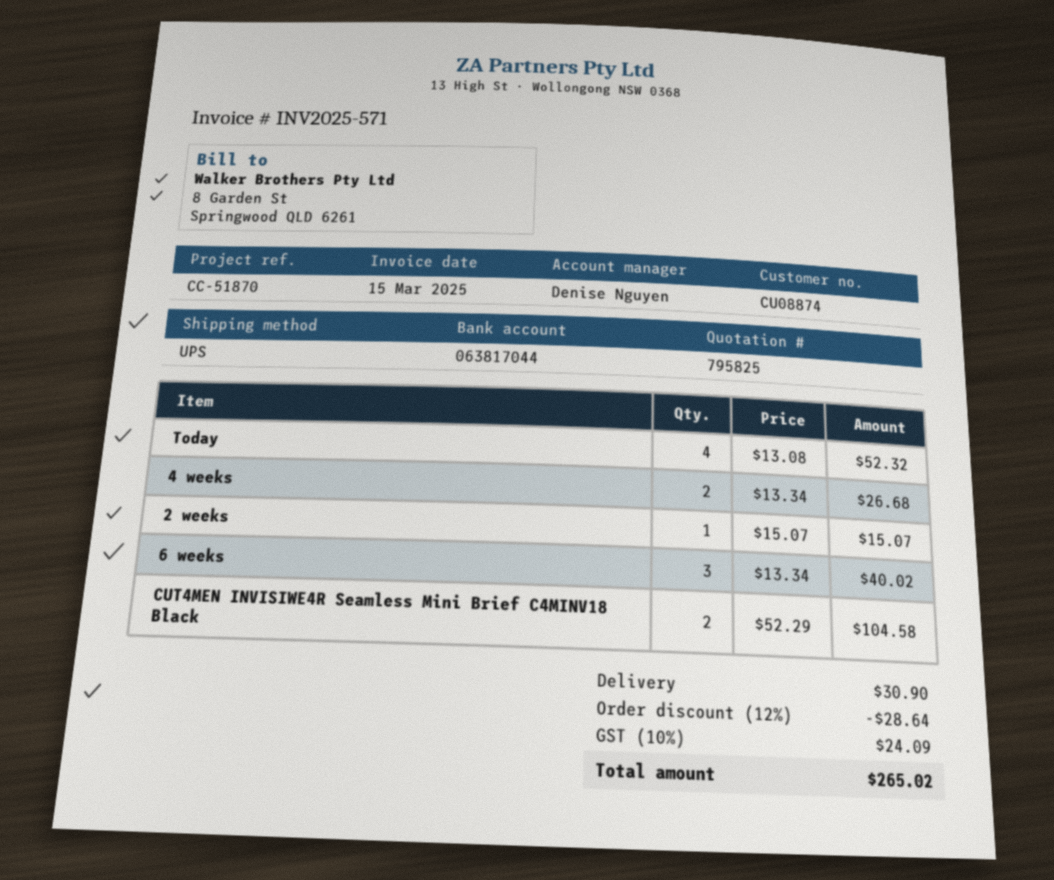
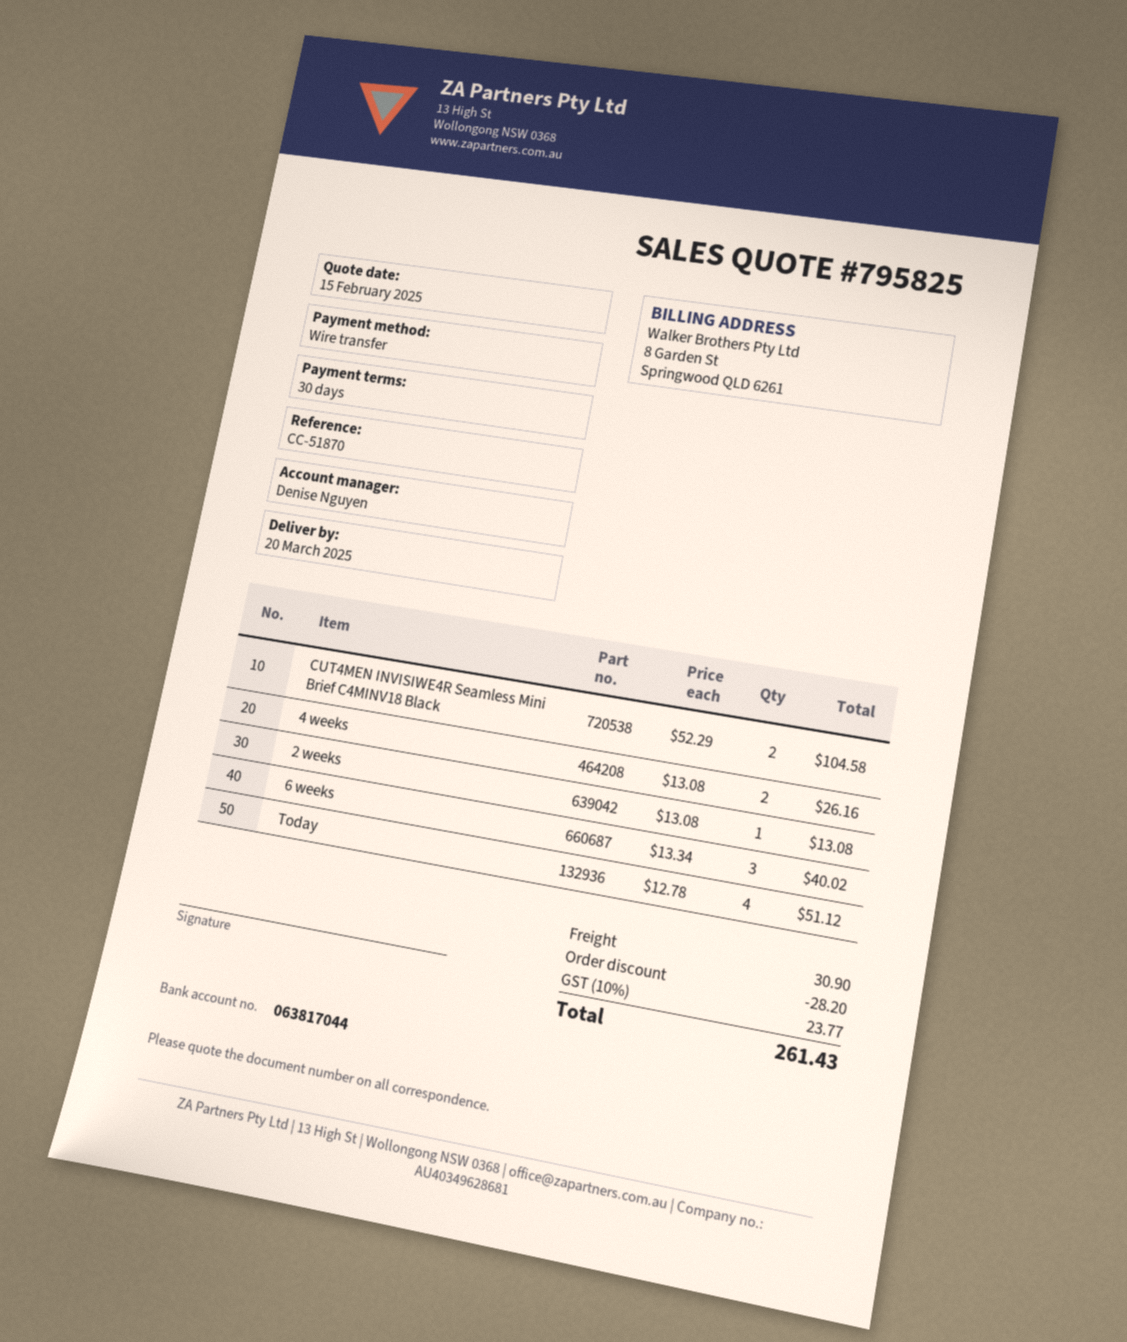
Today: 4 x 13.08 = 52.32 -> 4 x 12.78 = 51.12
4 weeks: 2 x 13.34 = 26.68 -> 2 x 13.08 = 26.16
2 weeks: 1 x 15.07 = 15.07 -> 1 x 13.08 = 13.08
discount: 28.64 -> 28.20
tax: 10% = 24.09 -> 10% = 23.77
total: 265.02 -> 261.43

